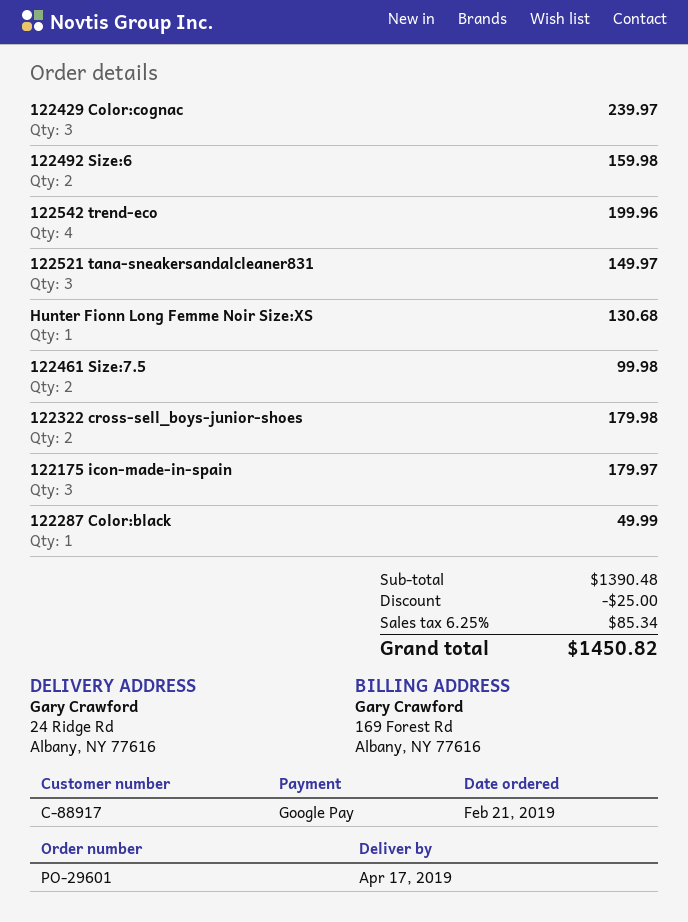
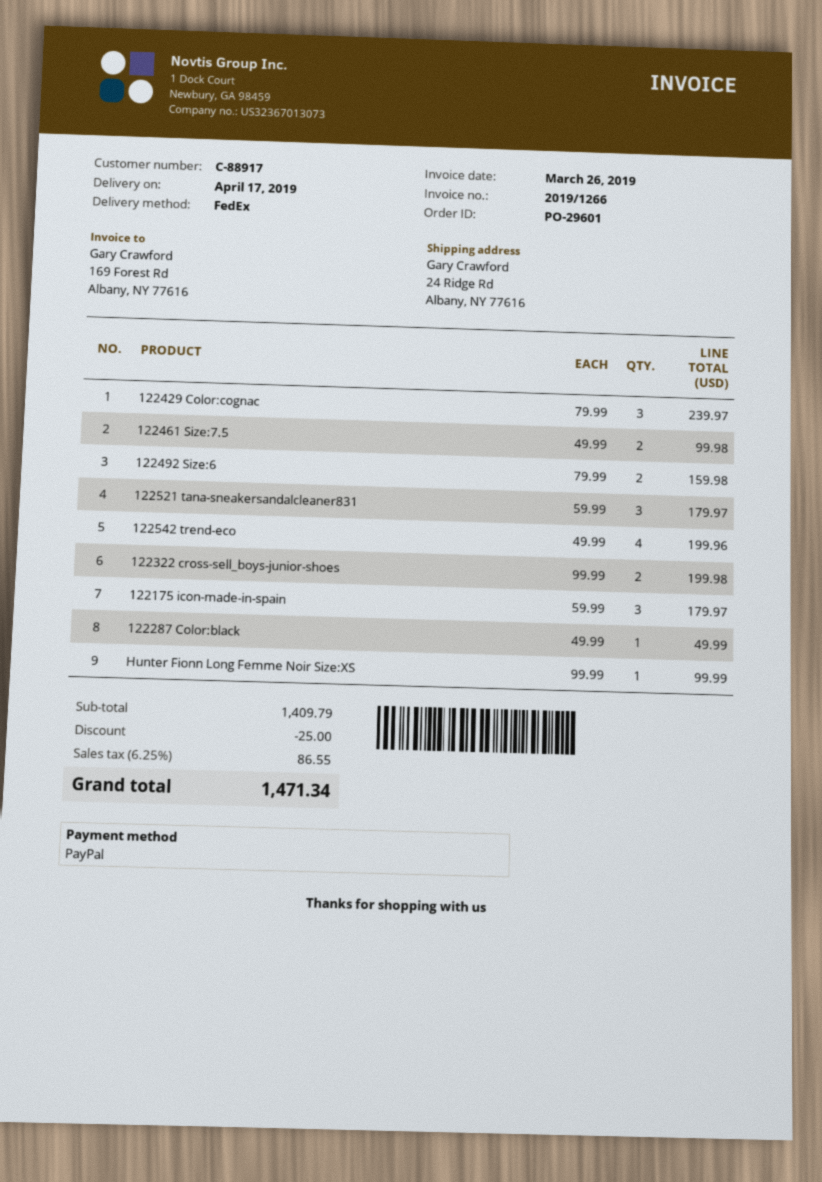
payment method: Google Pay -> PayPal
122521 tana-sneakersandalcleaner831: 3 for 149.97 -> 3 for 179.97
Hunter Fionn Long Femme Noir Size:XS: 1 for 130.68 -> 1 for 99.99
122322 cross-sell_boys-junior-shoes: 2 for 179.98 -> 2 for 199.98
subtotal: 1390.48 -> 1409.79
tax: 6.25% = 85.34 -> 6.25% = 86.55
total: 1450.82 -> 1471.34

